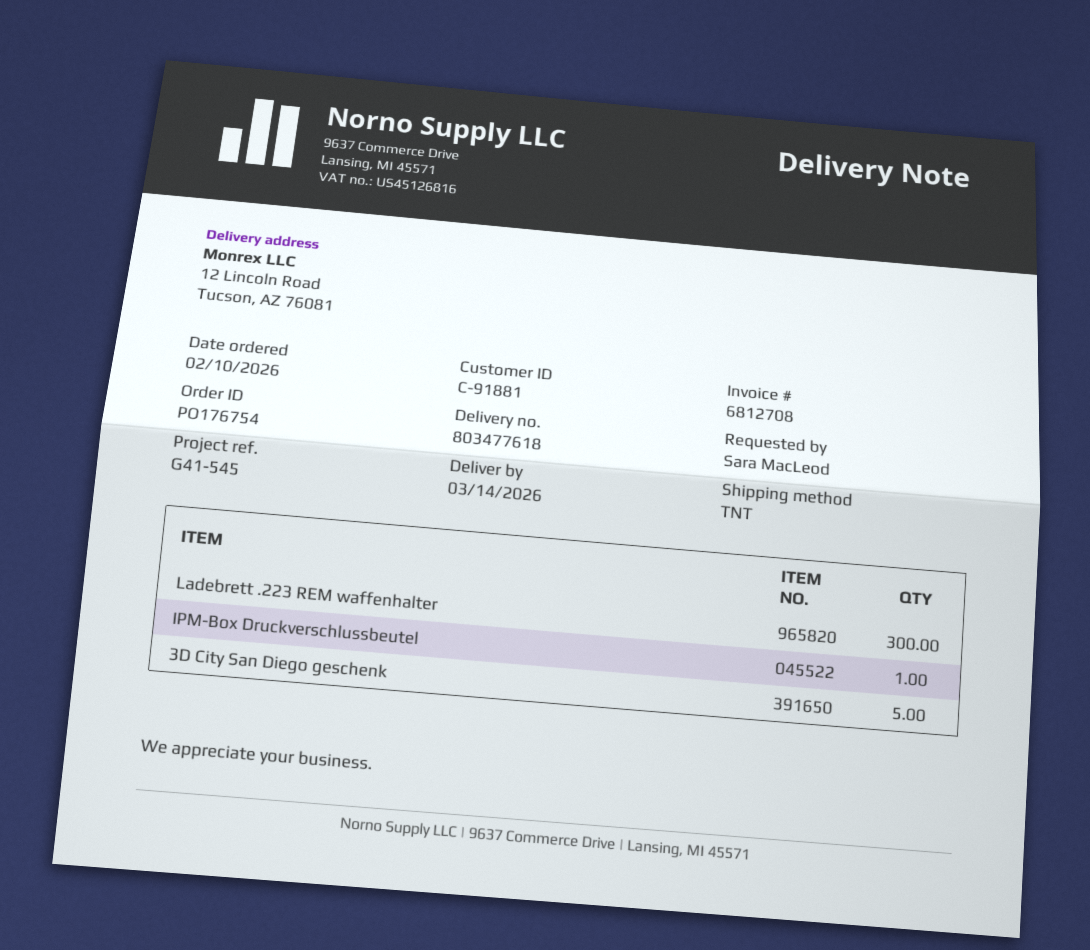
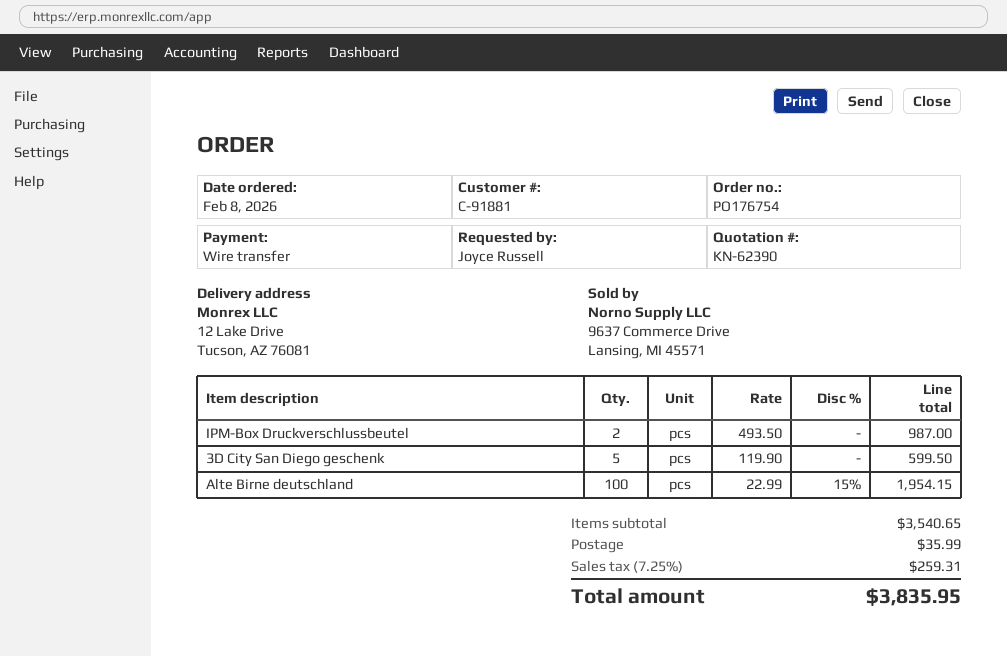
order date: 2026-02-10 -> 2026-02-08
ordered by: Sara MacLeod -> Joyce Russell
ship to: 12 Lincoln Road, Tucson, AZ 76081 -> 12 Lake Drive, Tucson, AZ 76081
Ladebrett .223 REM waffenhalter: 300 -> none
IPM-Box Druckverschlussbeutel: 1 -> 2
Alte Birne deutschland: none -> 100

